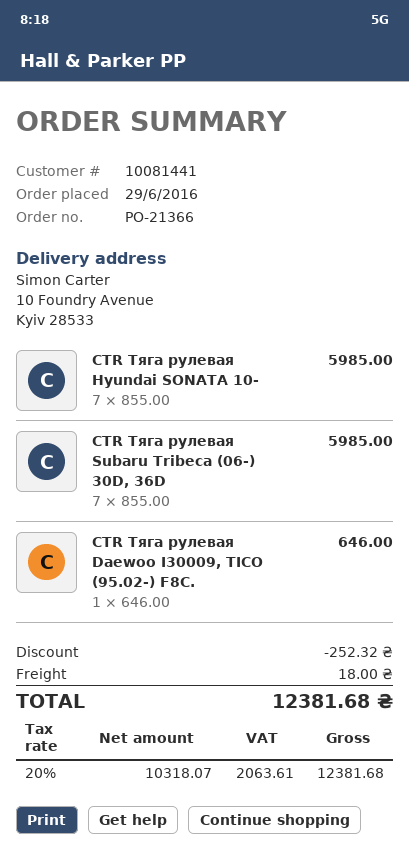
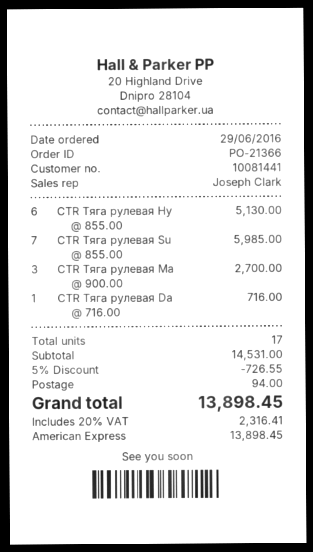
CTR Тяга рулевая Hyundai SONATA 10-: 7 x 855.00 = 5985.00 -> 6 x 855.00 = 5130.00
CTR Тяга рулевая Daewoo I30009, TICO (95.02-) F8C.: 1 x 646.00 = 646.00 -> 1 x 716.00 = 716.00
CTR Тяга рулевая Ma: none -> 3 x 900.00 = 2700.00
discount: 252.32 -> 726.55
shipping: 18.00 -> 94.00
tax: 20% = 2063.61 -> 20% = 2316.41
total: 12381.68 -> 13898.45

